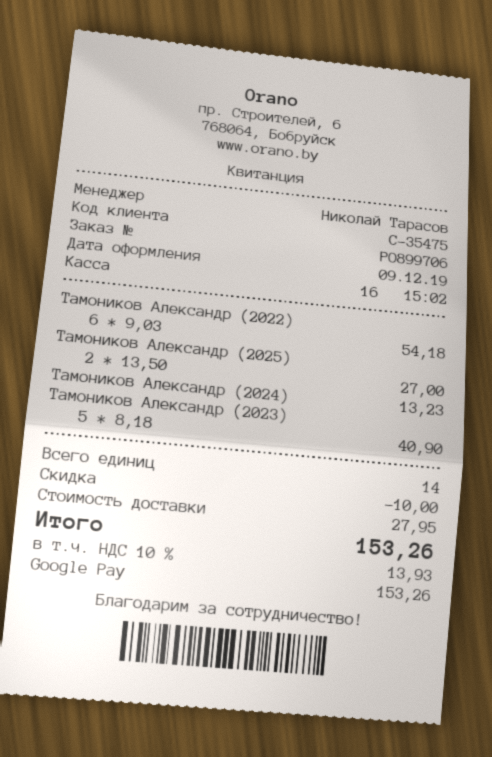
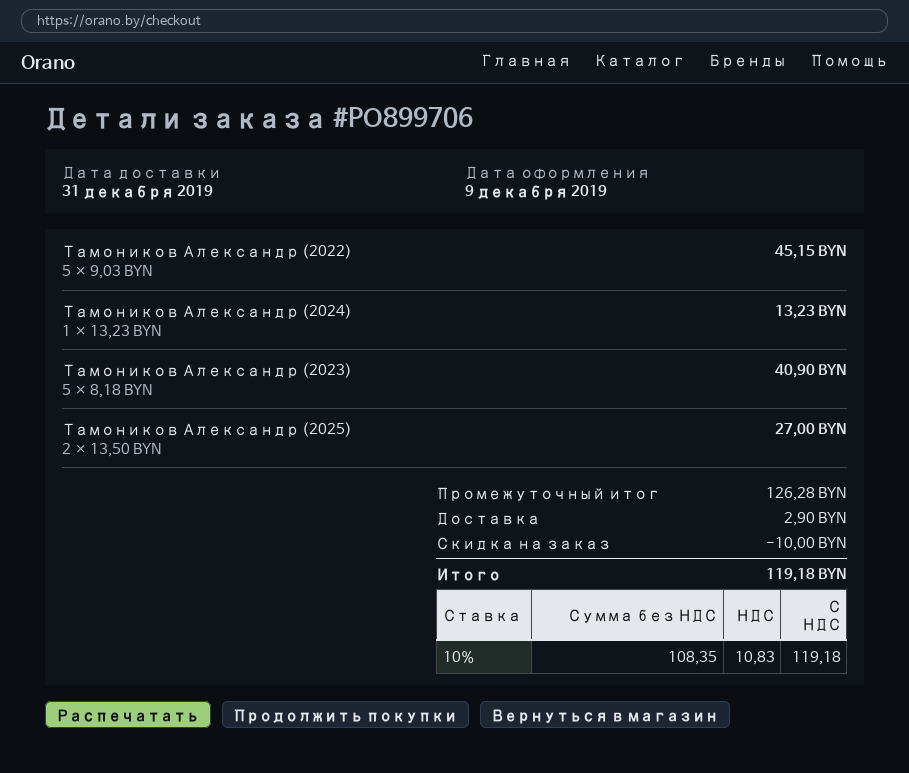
Тамоников Александр (2022): 6 x 9.03 = 54.18 -> 5 x 9.03 = 45.15
shipping: 27.95 -> 2.90
tax: 10% = 13.93 -> 10% = 10.83
total: 153.26 -> 119.18

